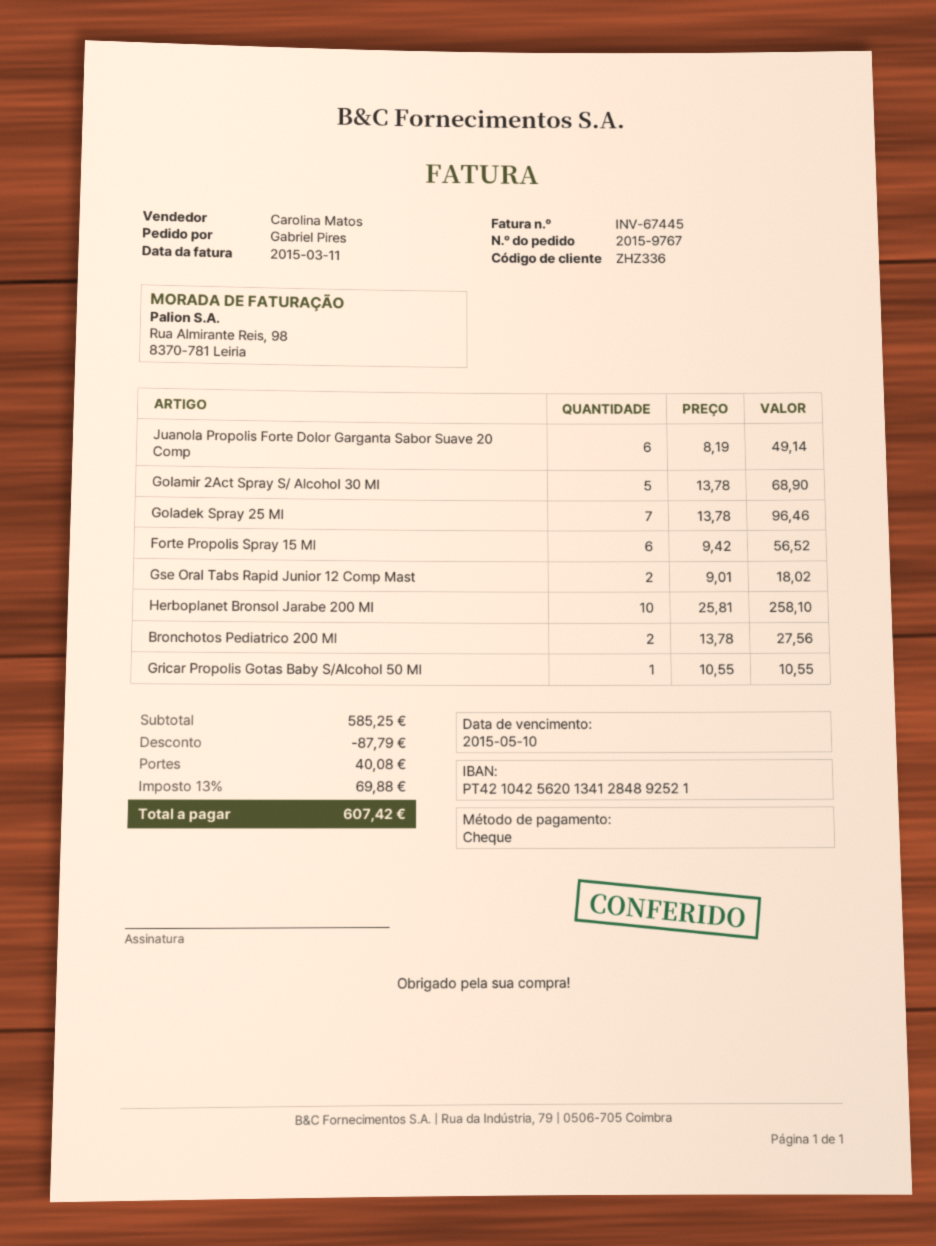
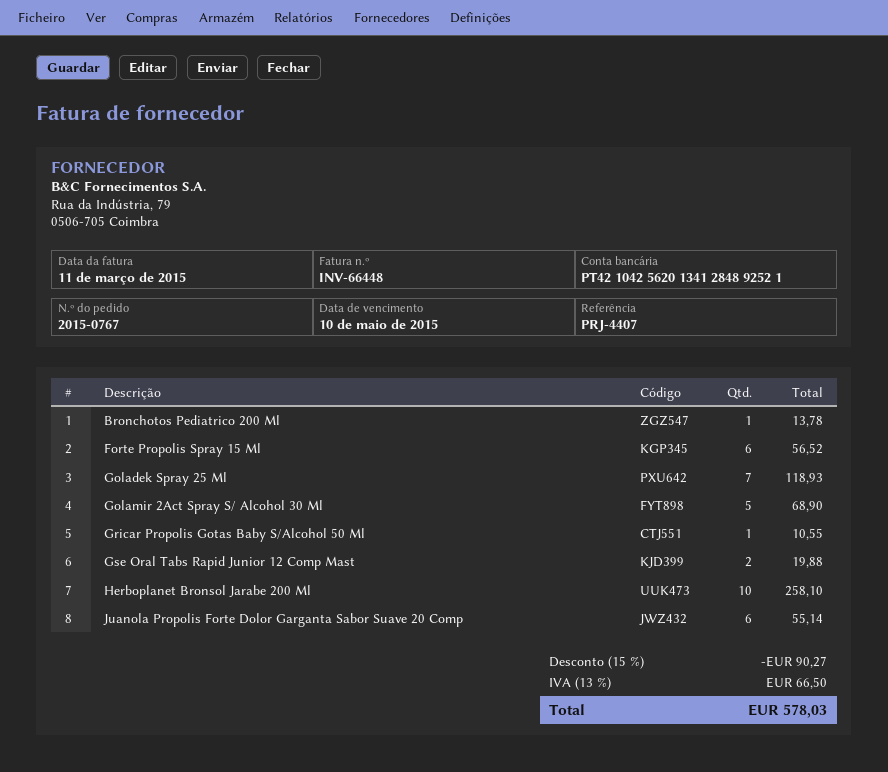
order number: 2015-9767 -> 2015-0767
invoice number: INV-67445 -> INV-66448
Juanola Propolis Forte Dolor Garganta Sabor Suave 20 Comp: 6 for 49.14 -> 6 for 55.14
Goladek Spray 25 Ml: 7 for 96.46 -> 7 for 118.93
Gse Oral Tabs Rapid Junior 12 Comp Mast: 2 for 18.02 -> 2 for 19.88
Bronchotos Pediatrico 200 Ml: 2 for 27.56 -> 1 for 13.78
discount: 87.79 -> 90.27
shipping: 40.08 -> none
tax: 13% = 69.88 -> 13% = 66.50
total: 607.42 -> 578.03

